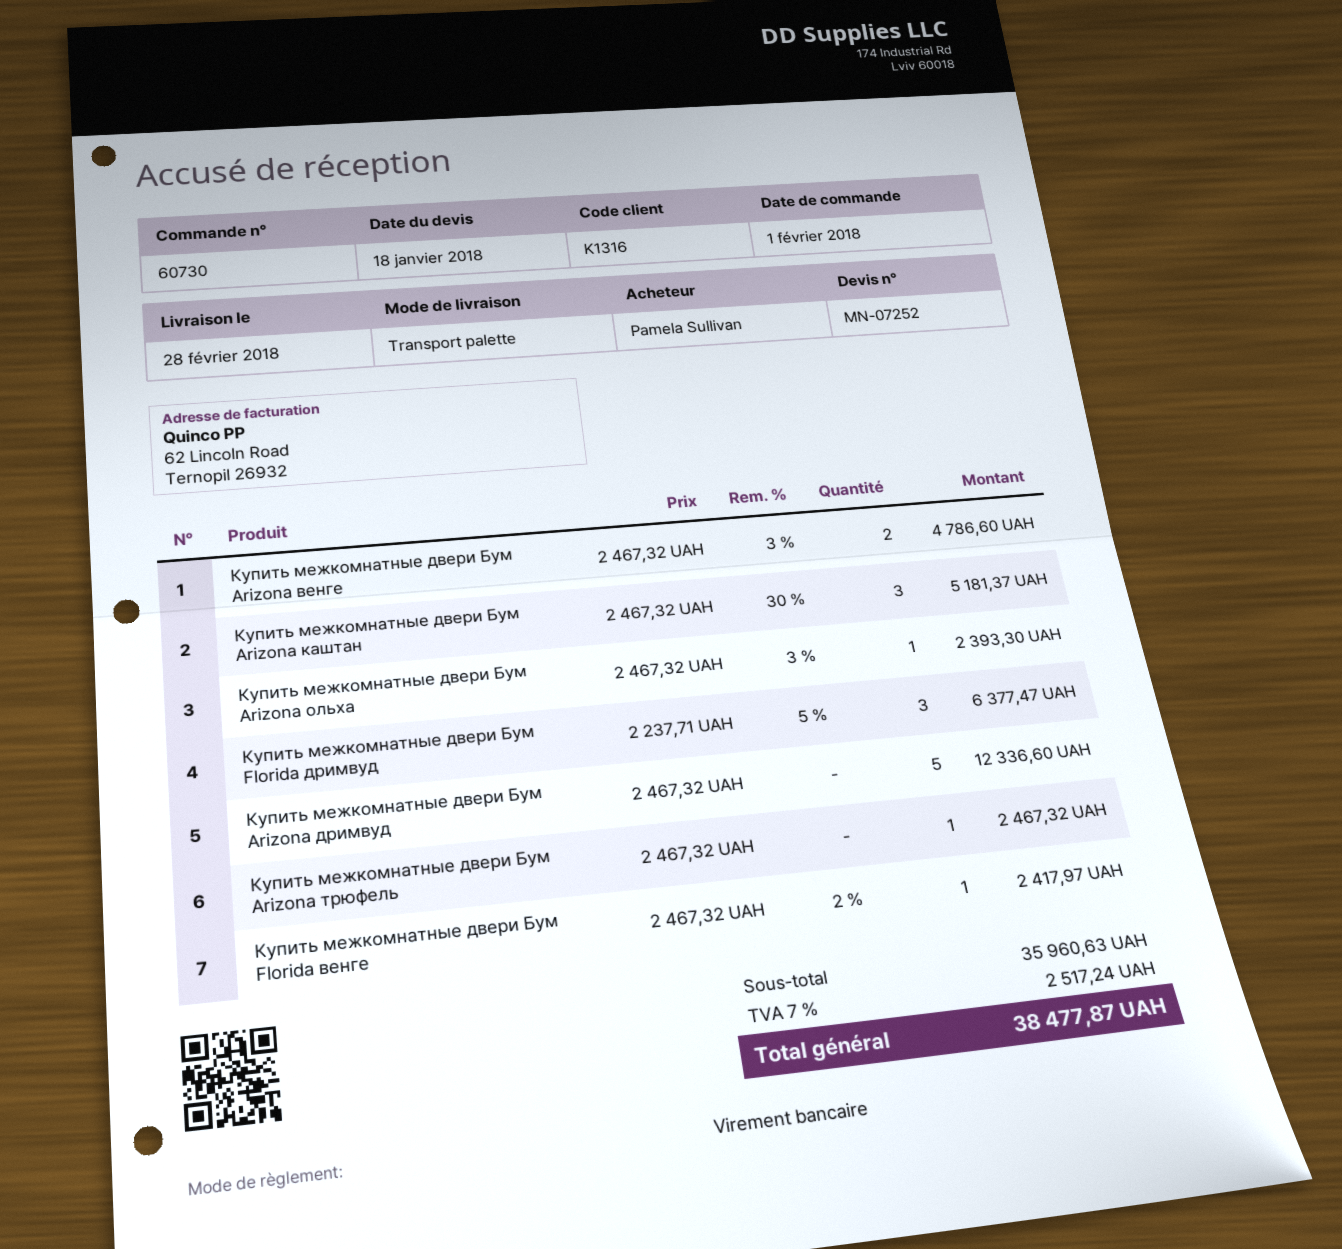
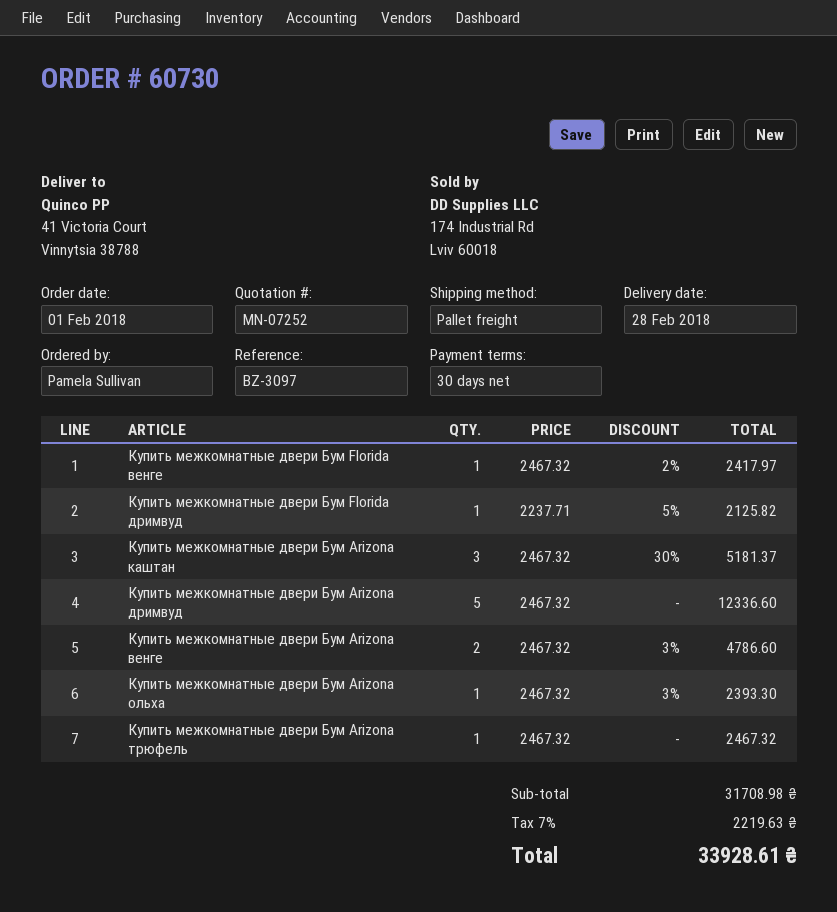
Купить межкомнатные двери Бум Florida дримвуд: 3 x 2237.71 - 5% = 6377.47 -> 1 x 2237.71 - 5% = 2125.82
subtotal: 35960.63 -> 31708.98
tax: 7% = 2517.24 -> 7% = 2219.63
total: 38477.87 -> 33928.61

